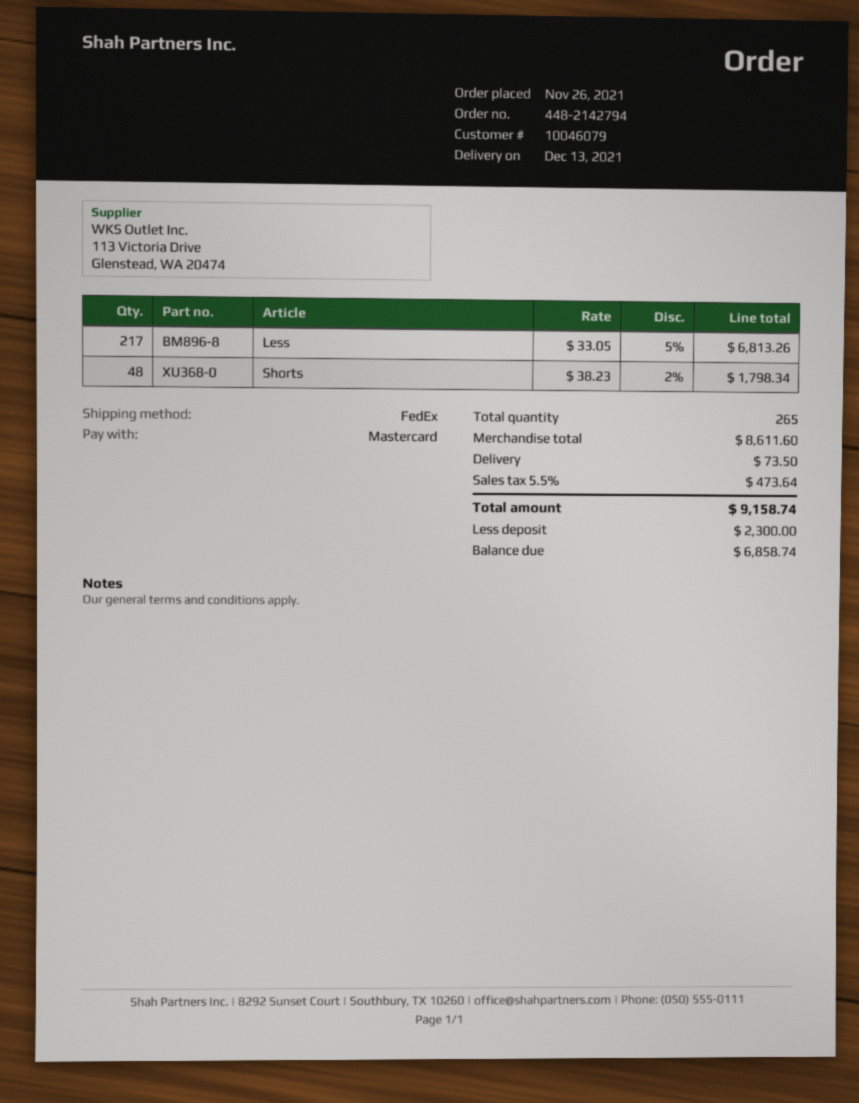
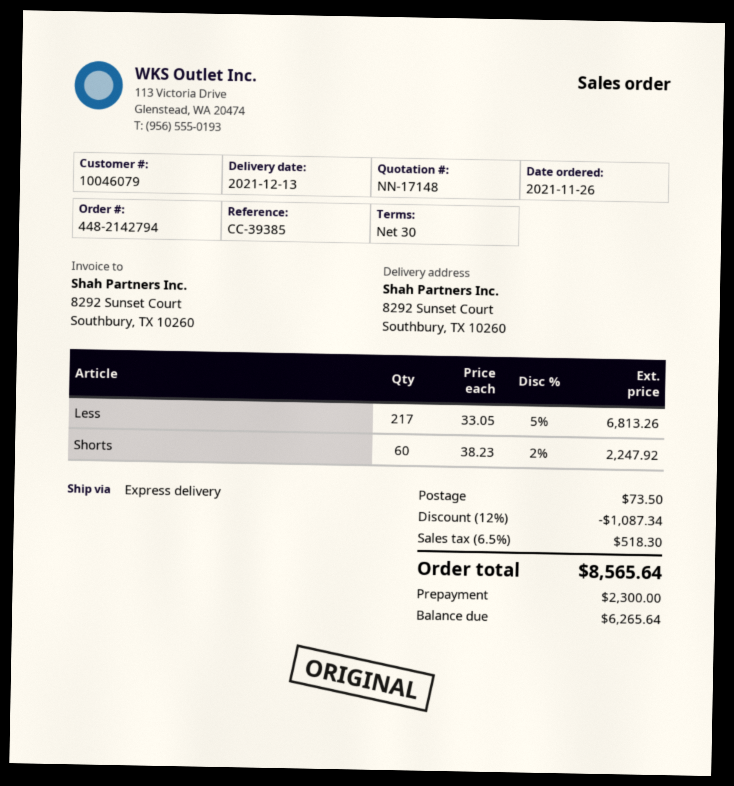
shipping method: FedEx -> express
Shorts: 48 x 38.23 - 2% = 1798.34 -> 60 x 38.23 - 2% = 2247.92
discount: none -> 12% = 1087.34
tax: 5.5% = 473.64 -> 6.5% = 518.30
total: 9158.74 -> 8565.64
balance: 6858.74 -> 6265.64

